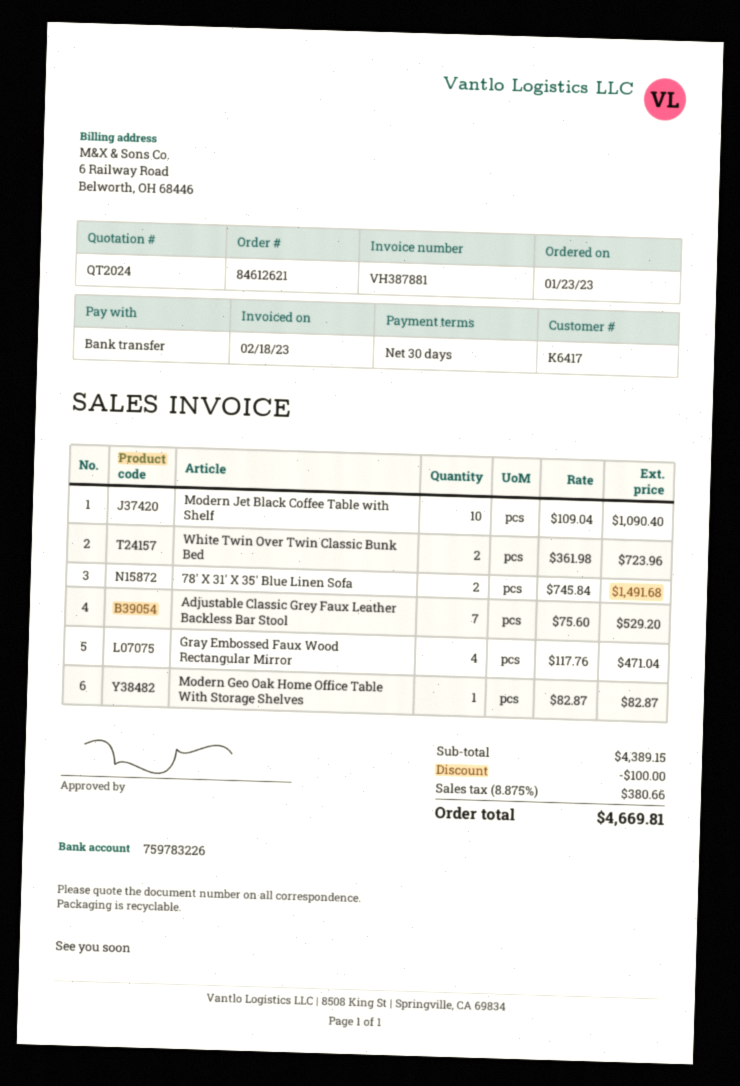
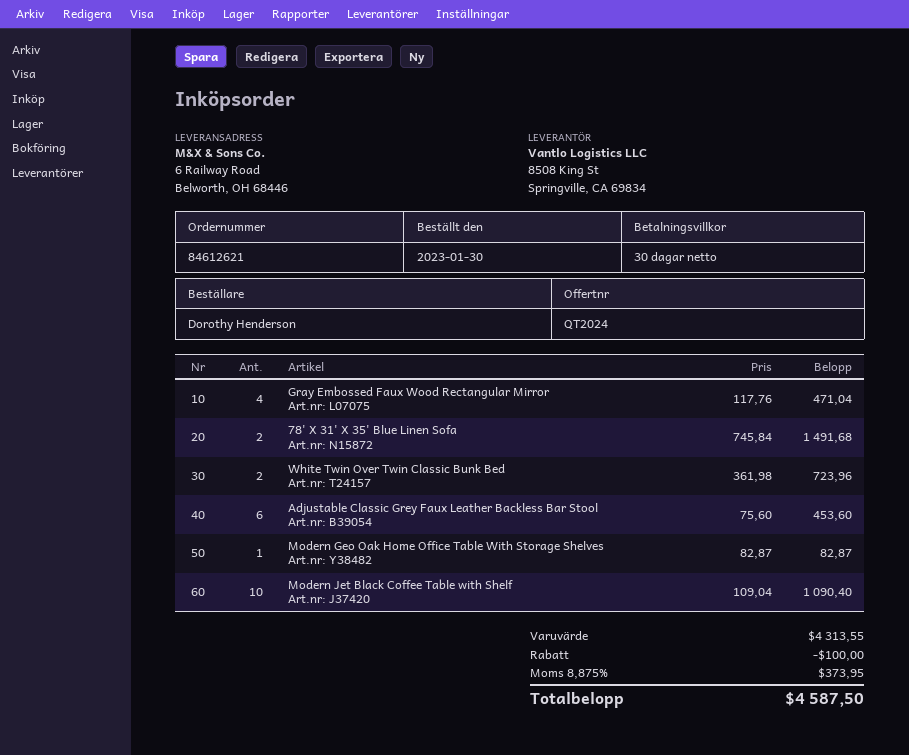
order date: 2023-01-23 -> 2023-01-30
Adjustable Classic Grey Faux Leather Backless Bar Stool: 7 x 75.60 = 529.20 -> 6 x 75.60 = 453.60
subtotal: 4389.15 -> 4313.55
tax: 8.875% = 380.66 -> 8.875% = 373.95
total: 4669.81 -> 4587.50

